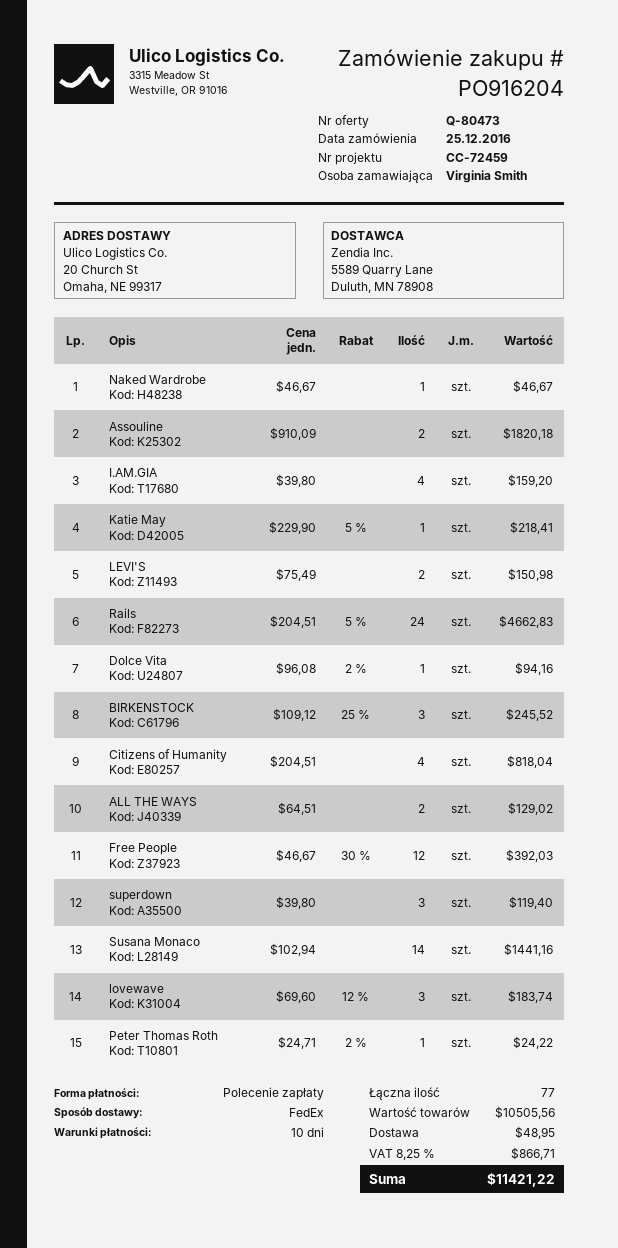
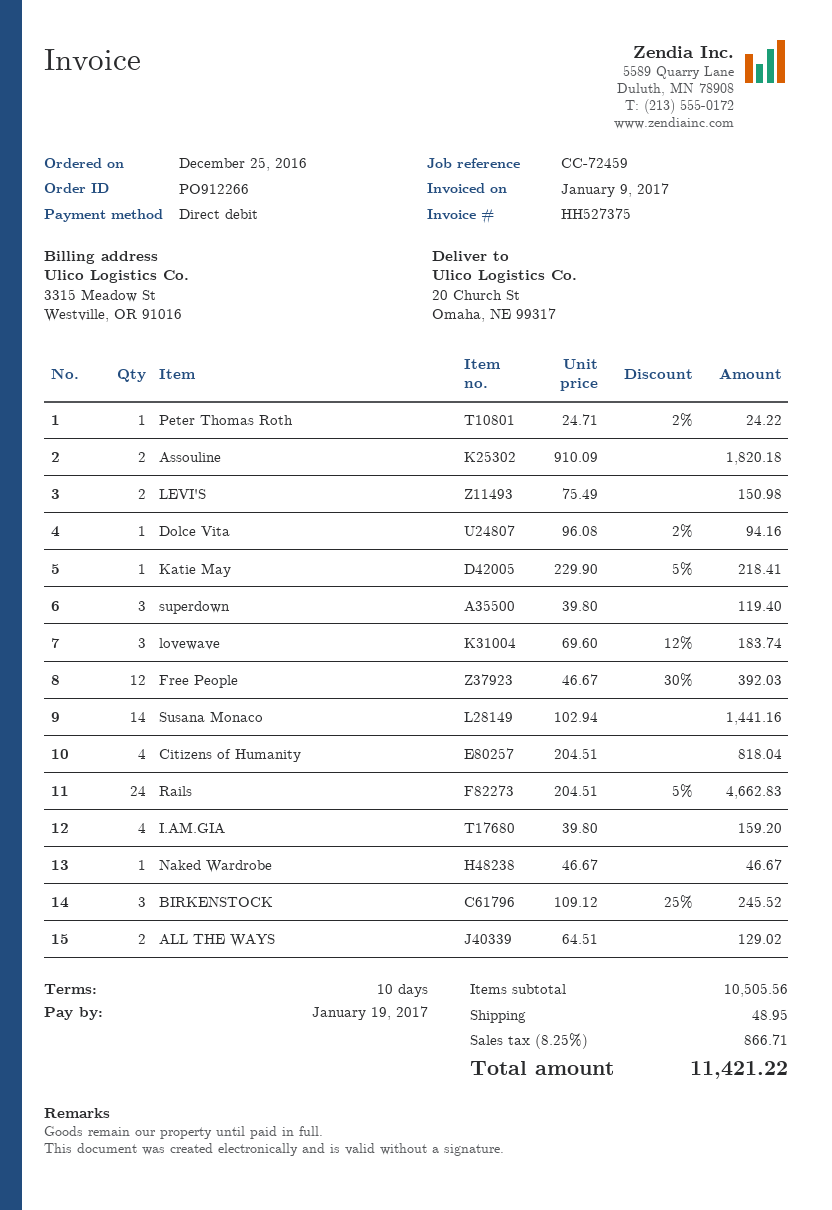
order number: PO916204 -> PO912266

